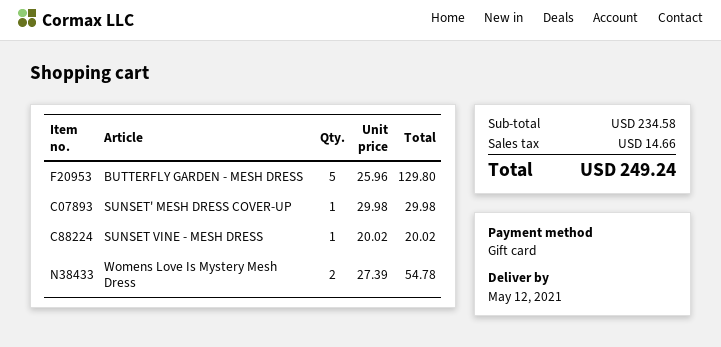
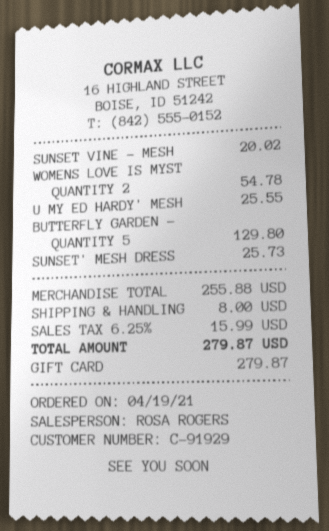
SUNSET' MESH DRESS COVER-UP: 1 for 29.98 -> 1 for 25.73
U MY ED HARDY' MESH: none -> 1 for 25.55
subtotal: 234.58 -> 255.88
shipping: none -> 8.00
tax: 14.66 -> 15.99
total: 249.24 -> 279.87

